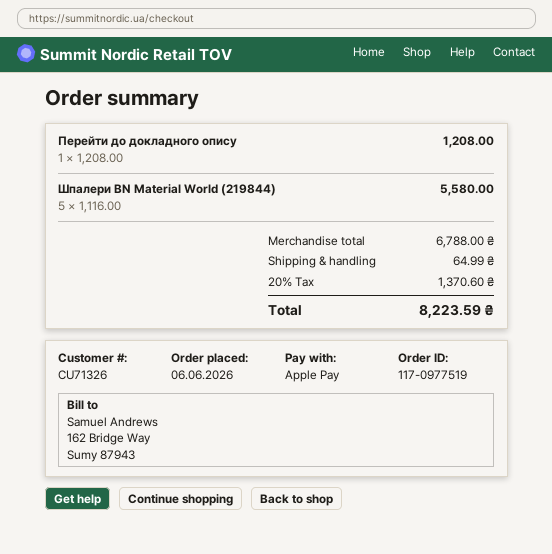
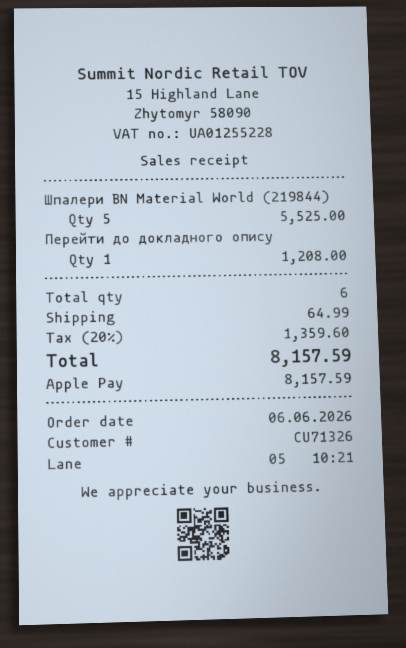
Шпалери BN Material World (219844): 5 for 5580.00 -> 5 for 5525.00
tax: 20% = 1370.60 -> 20% = 1359.60
total: 8223.59 -> 8157.59

